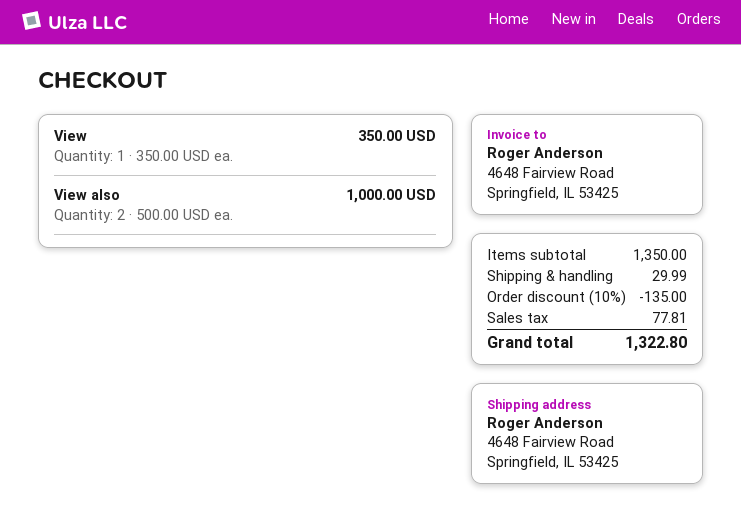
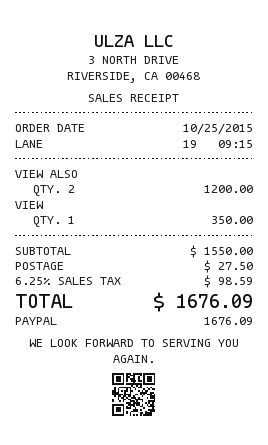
View also: 2 for 1000.00 -> 2 for 1200.00
subtotal: 1350.00 -> 1550.00
discount: 10% = 135.00 -> none
shipping: 29.99 -> 27.50
tax: 77.81 -> 98.59
total: 1322.80 -> 1676.09

